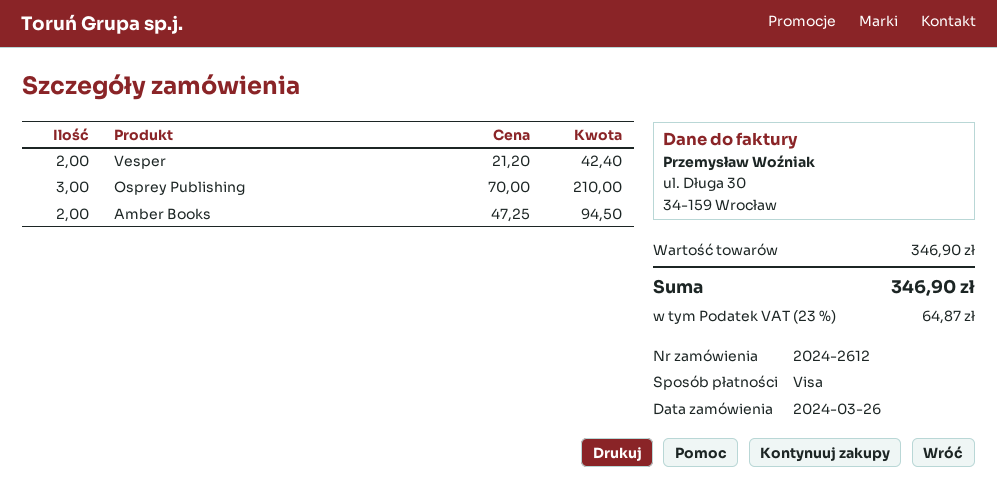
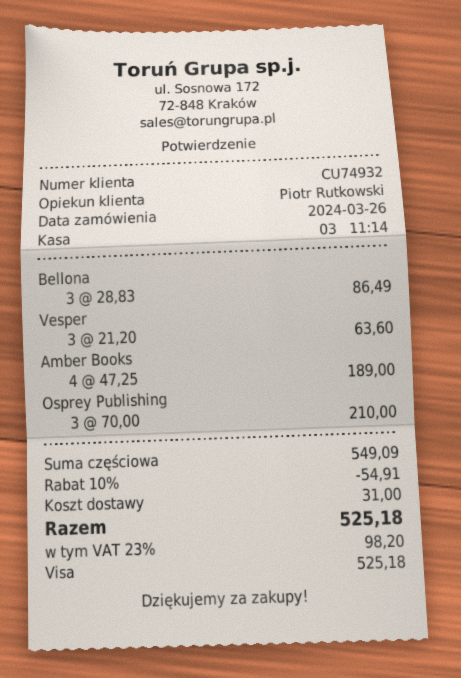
Vesper: 2 x 21.20 = 42.40 -> 3 x 21.20 = 63.60
Amber Books: 2 x 47.25 = 94.50 -> 4 x 47.25 = 189.00
Bellona: none -> 3 x 28.83 = 86.49
subtotal: 346.90 -> 549.09
discount: none -> 10% = 54.91
shipping: none -> 31.00
tax: 23% = 64.87 -> 23% = 98.20
total: 346.90 -> 525.18

